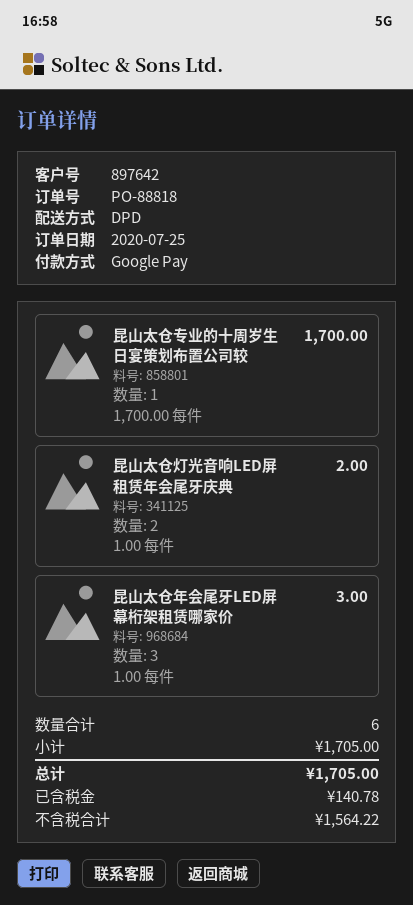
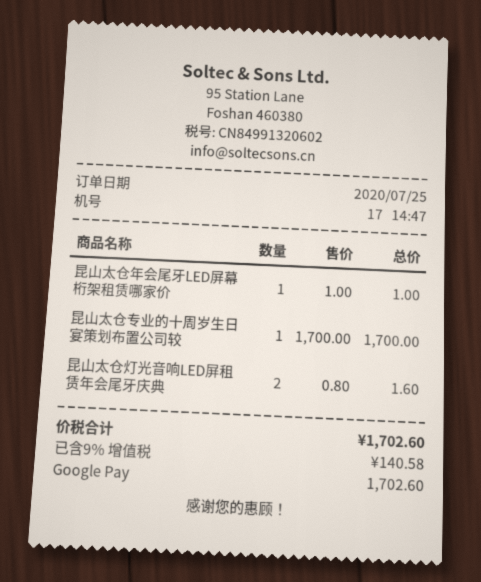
昆山太仓灯光音响LED屏租赁年会尾牙庆典: 2 x 1.00 = 2.00 -> 2 x 0.80 = 1.60
昆山太仓年会尾牙LED屏幕桁架租赁哪家价: 3 x 1.00 = 3.00 -> 1 x 1.00 = 1.00
tax: 140.78 -> 140.58
total: 1705.00 -> 1702.60

